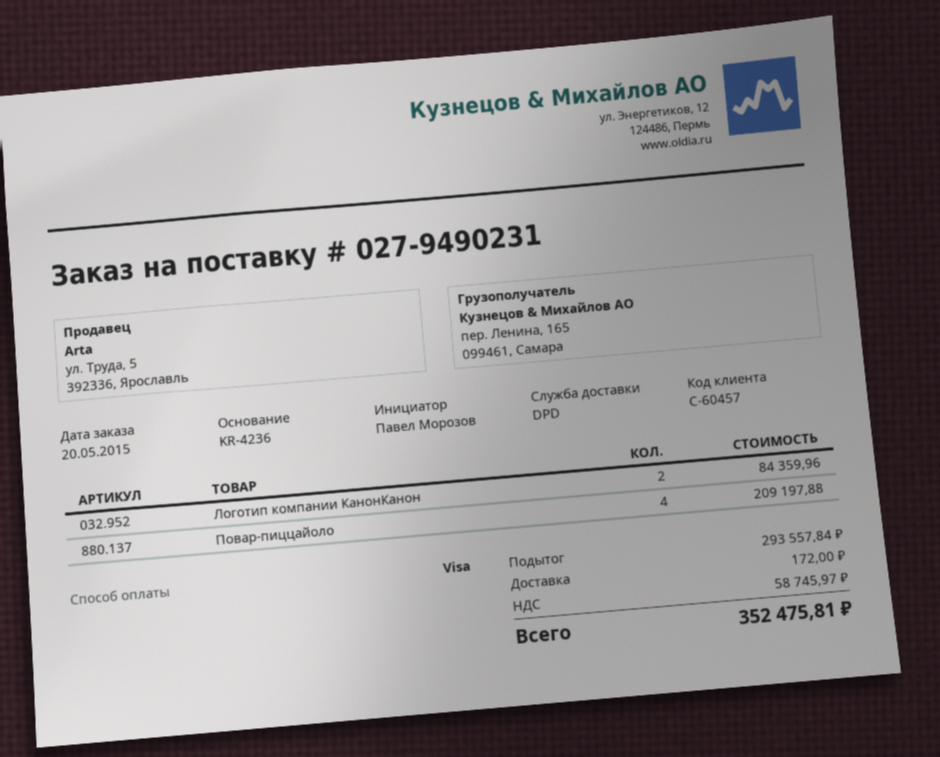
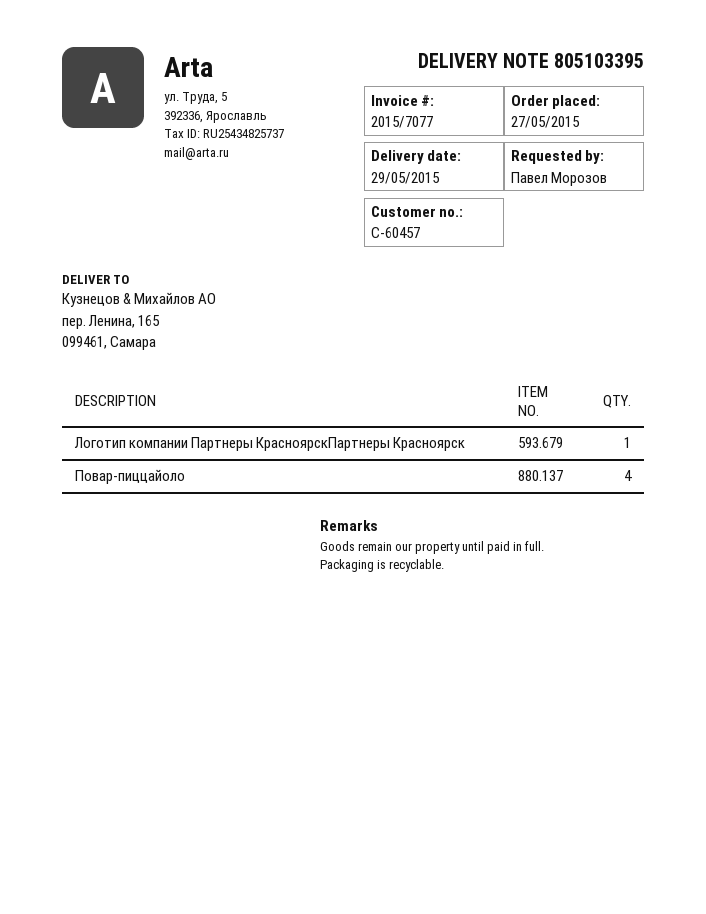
order date: 2015-05-20 -> 2015-05-27
Логотип компании КанонКанон: 2 -> none
Логотип компании Партнеры КрасноярскПартнеры Красноярск: none -> 1

